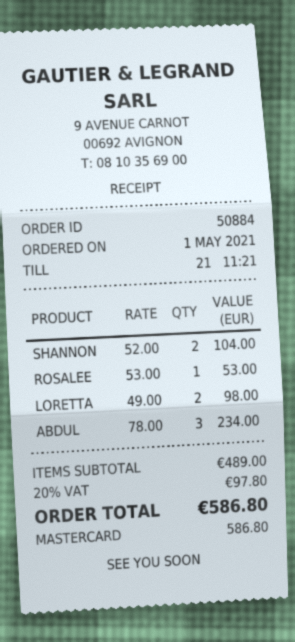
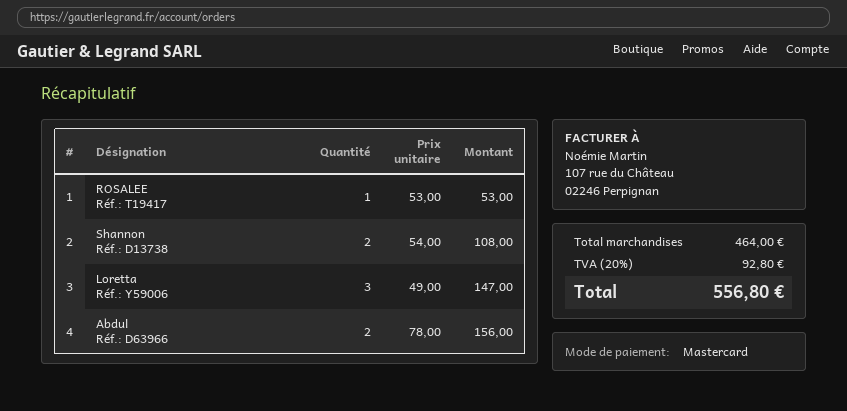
SHANNON: 2 x 52.00 = 104.00 -> 2 x 54.00 = 108.00
LORETTA: 2 x 49.00 = 98.00 -> 3 x 49.00 = 147.00
ABDUL: 3 x 78.00 = 234.00 -> 2 x 78.00 = 156.00
subtotal: 489.00 -> 464.00
tax: 20% = 97.80 -> 20% = 92.80
total: 586.80 -> 556.80

